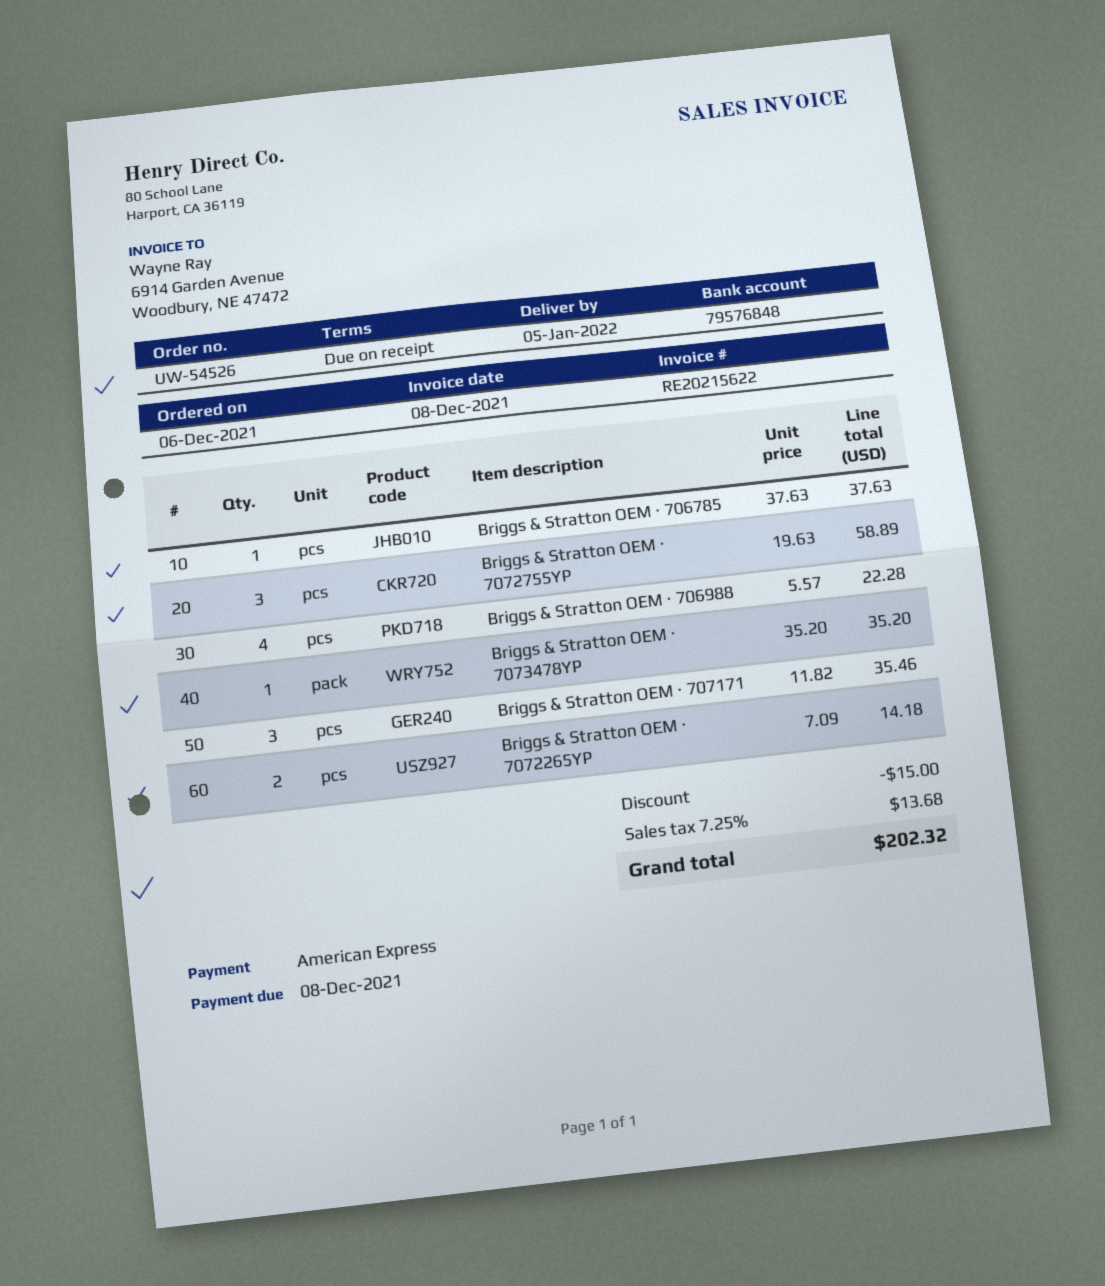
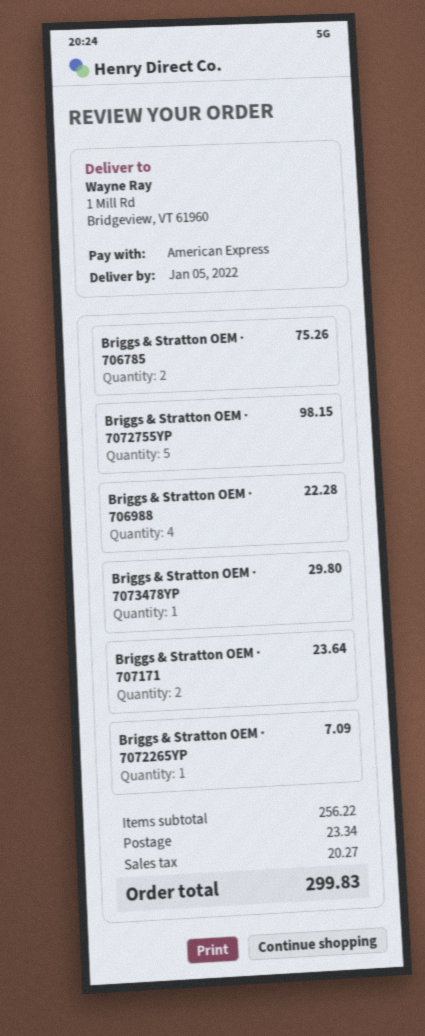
Briggs & Stratton OEM · 706785: 1 for 37.63 -> 2 for 75.26
Briggs & Stratton OEM · 7072755YP: 3 for 58.89 -> 5 for 98.15
Briggs & Stratton OEM · 7073478YP: 1 for 35.20 -> 1 for 29.80
Briggs & Stratton OEM · 707171: 3 for 35.46 -> 2 for 23.64
Briggs & Stratton OEM · 7072265YP: 2 for 14.18 -> 1 for 7.09
discount: 15.00 -> none
shipping: none -> 23.34
tax: 13.68 -> 20.27
total: 202.32 -> 299.83

